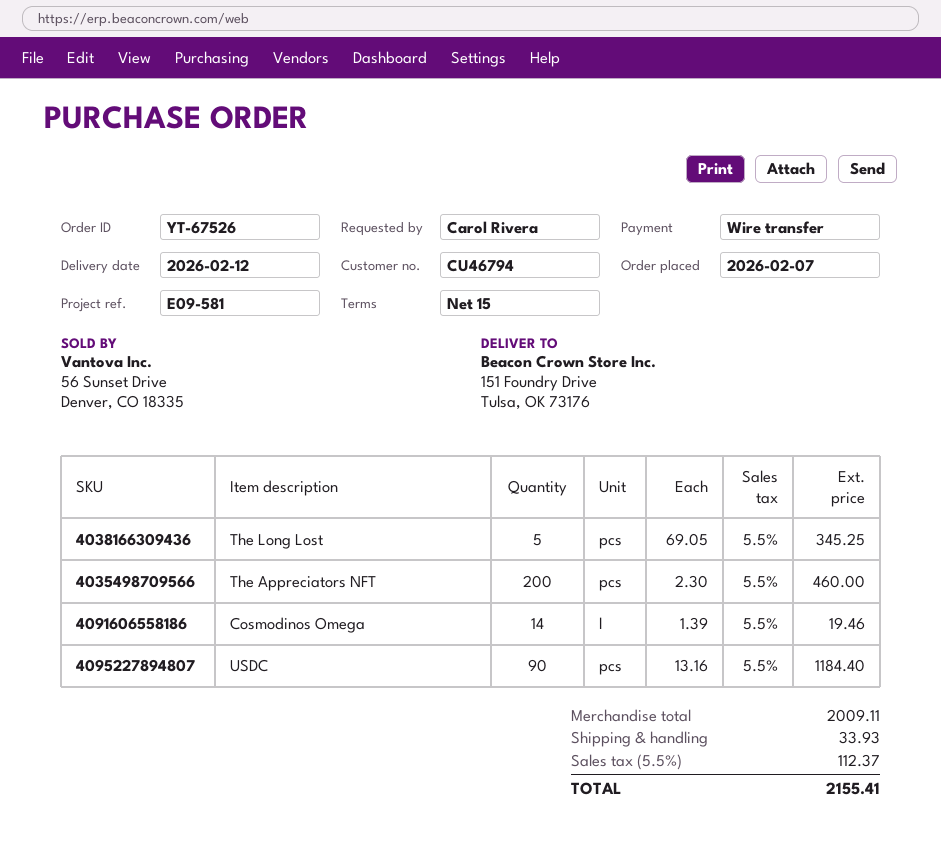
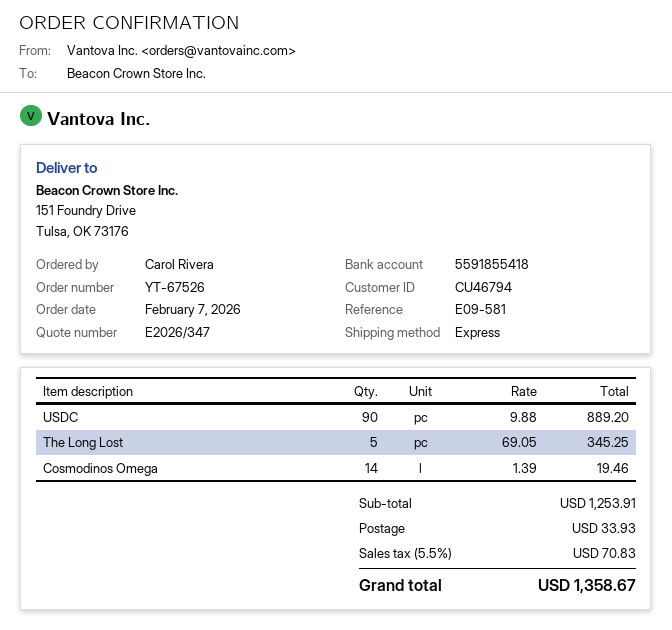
The Appreciators NFT: 200 x 2.30 = 460.00 -> none
USDC: 90 x 13.16 = 1184.40 -> 90 x 9.88 = 889.20
subtotal: 2009.11 -> 1253.91
tax: 5.5% = 112.37 -> 5.5% = 70.83
total: 2155.41 -> 1358.67

